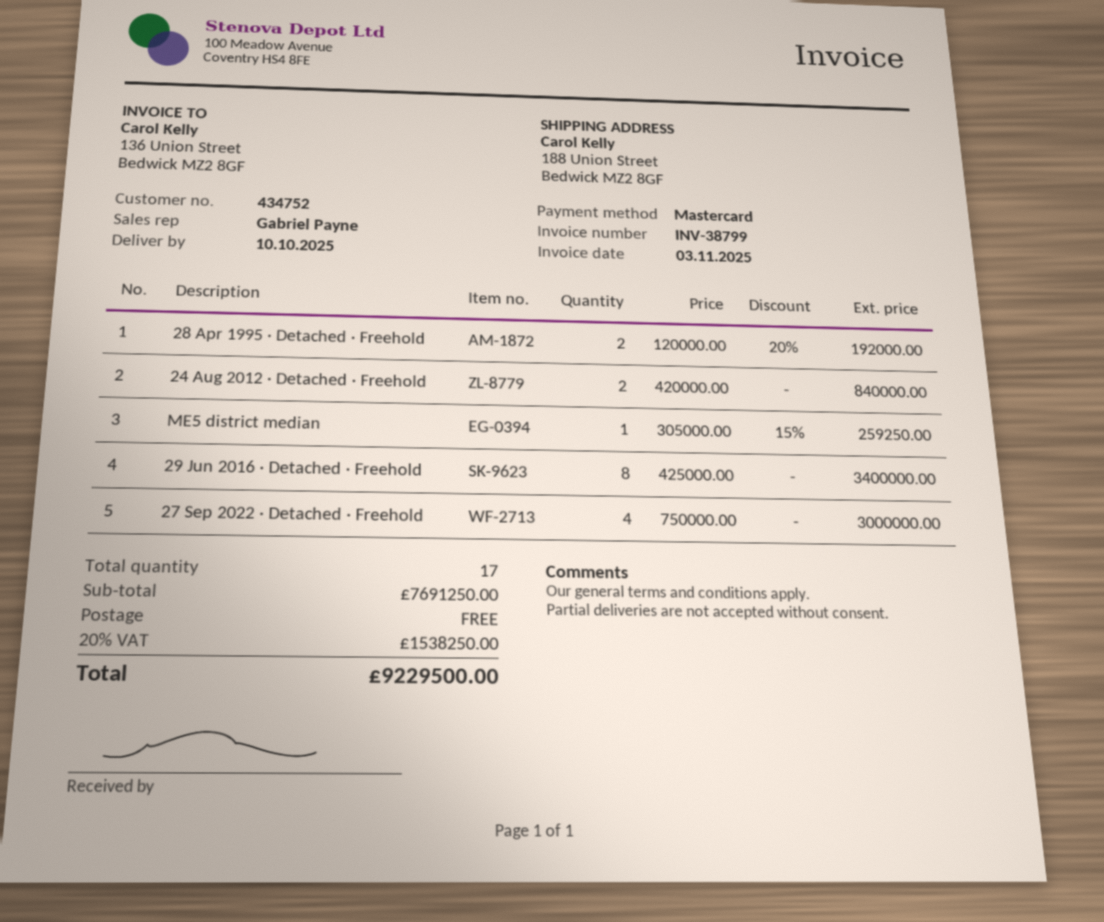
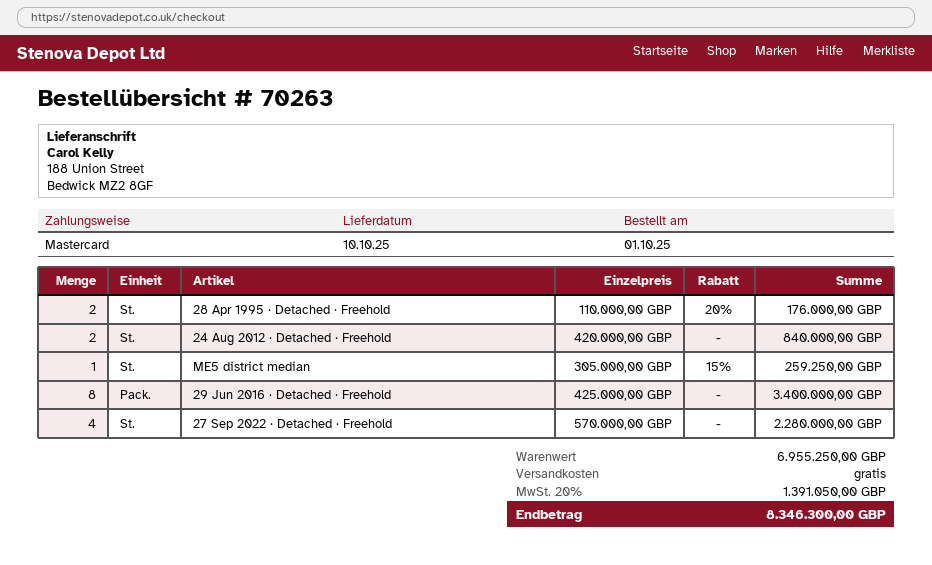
28 Apr 1995 · Detached · Freehold: 2 x 120000.00 - 20% = 192000.00 -> 2 x 110000.00 - 20% = 176000.00
27 Sep 2022 · Detached · Freehold: 4 x 750000.00 = 3000000.00 -> 4 x 570000.00 = 2280000.00
subtotal: 7691250.00 -> 6955250.00
tax: 20% = 1538250.00 -> 20% = 1391050.00
total: 9229500.00 -> 8346300.00

